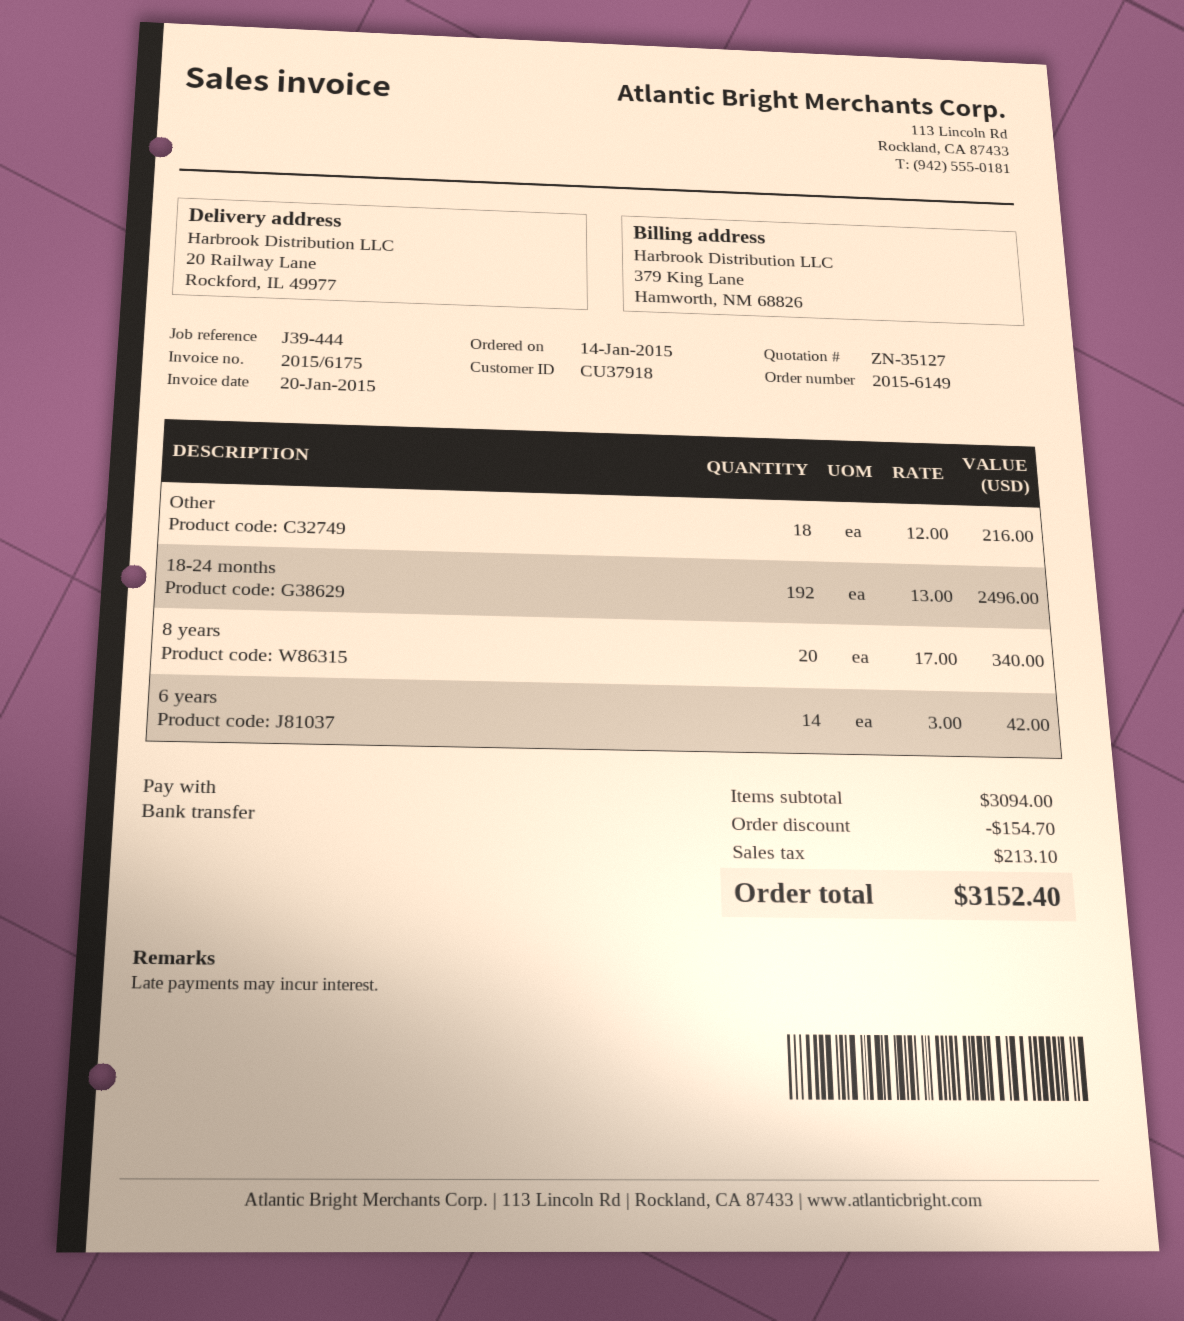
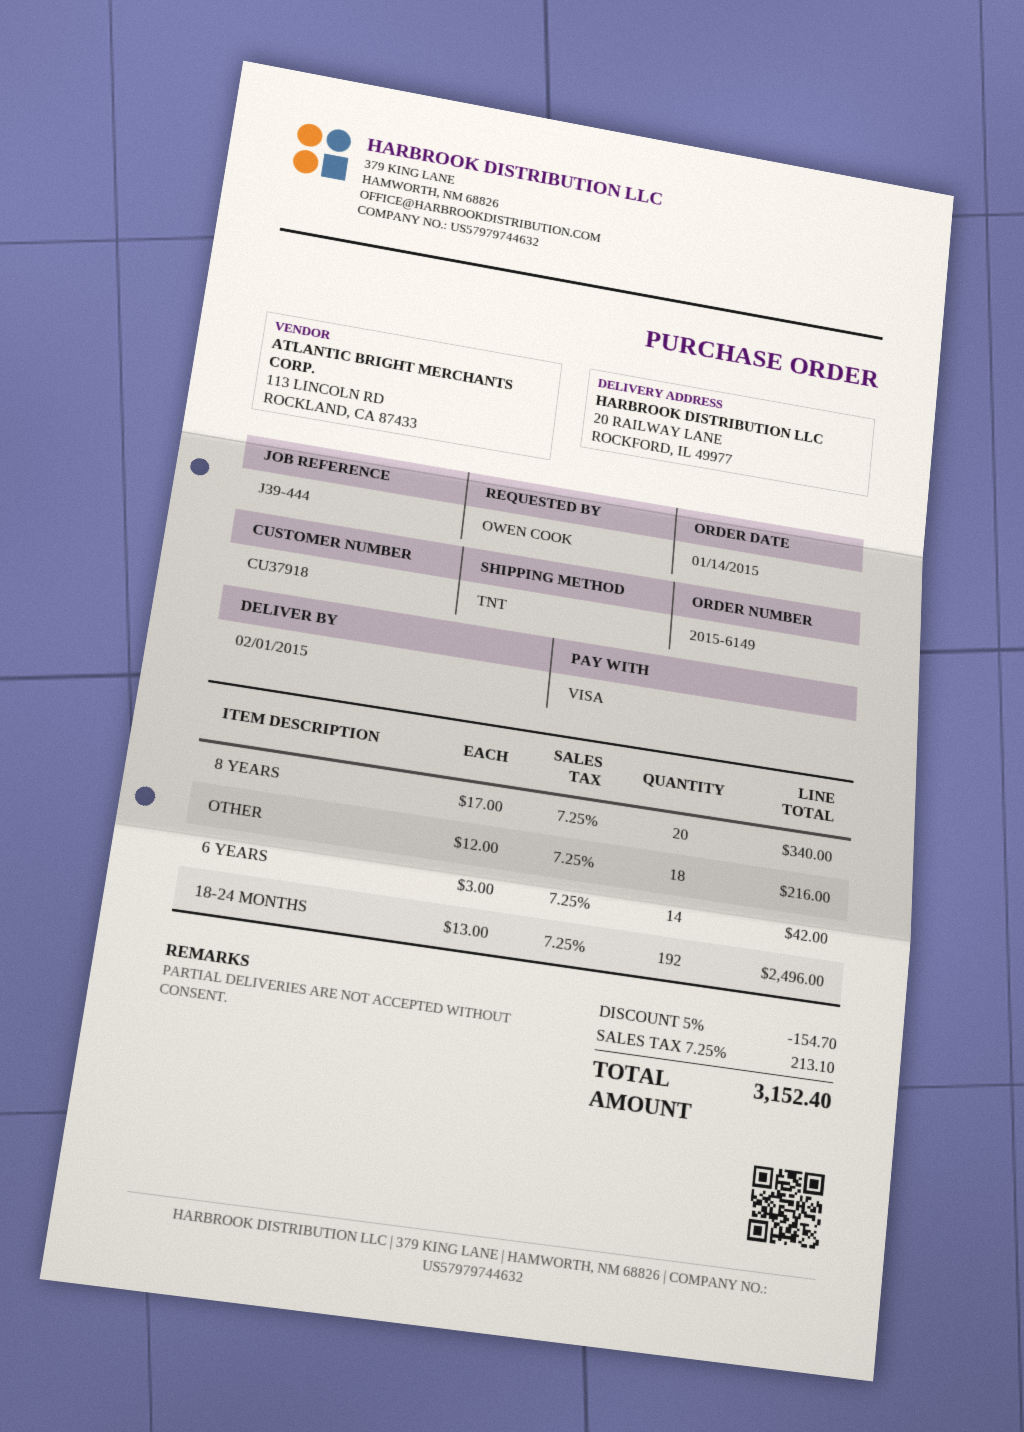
payment method: bank transfer -> Visa

